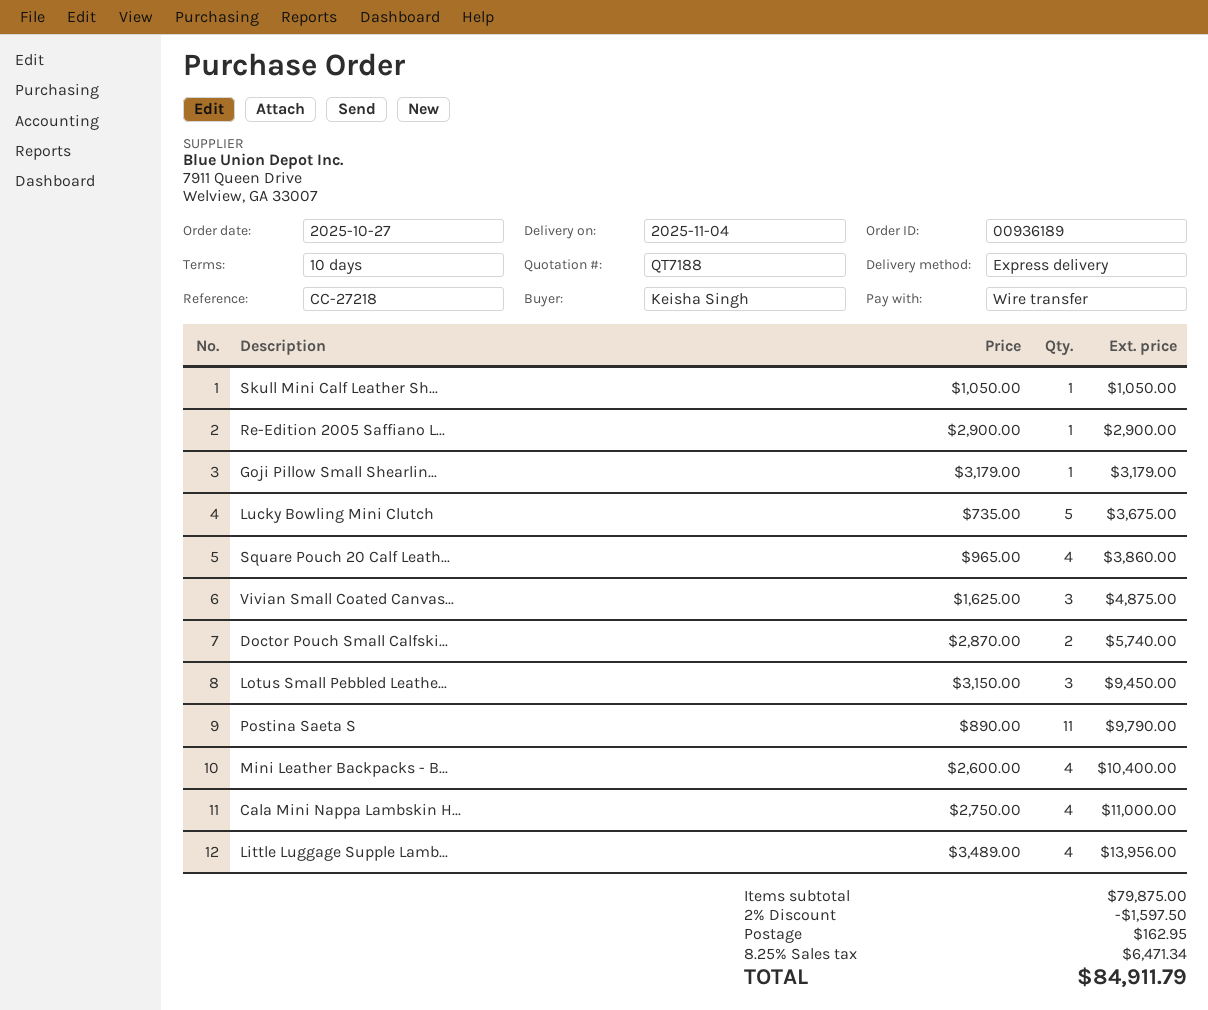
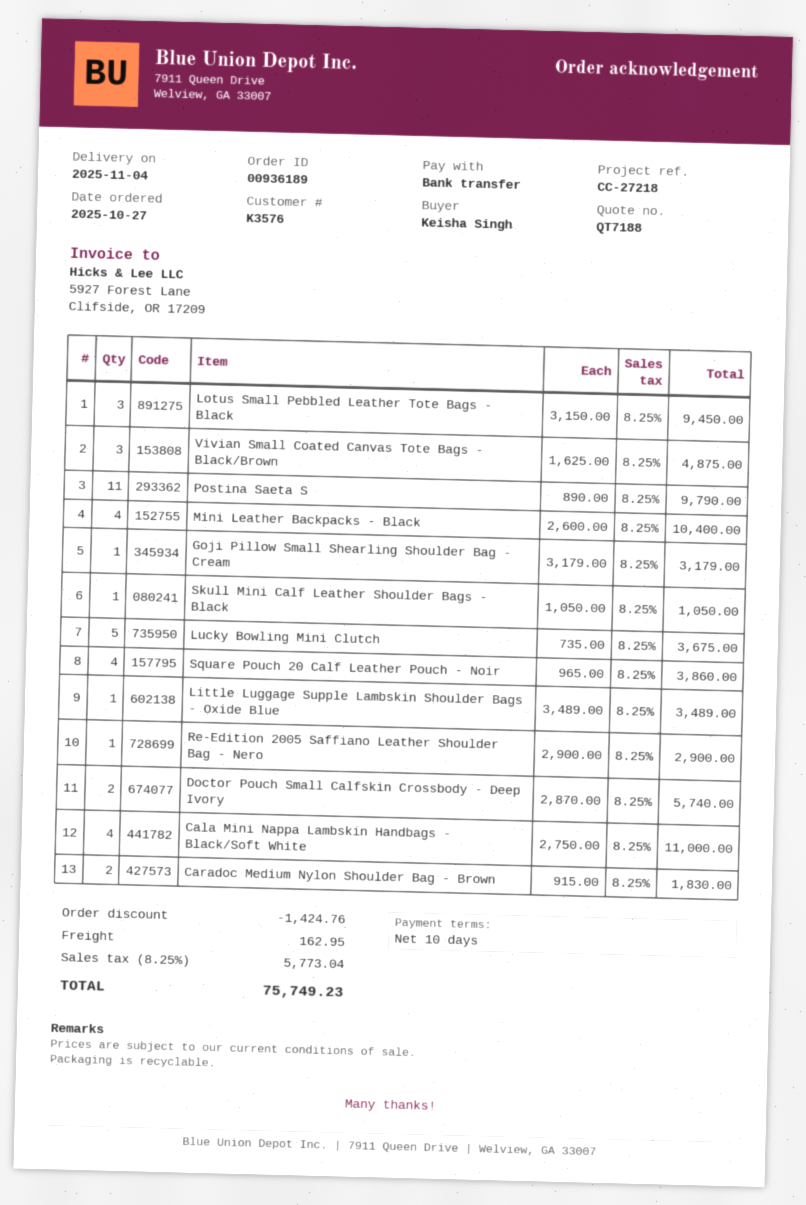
Little Luggage Supple Lamb...: 4 x 3489.00 = 13956.00 -> 1 x 3489.00 = 3489.00
Caradoc Medium Nylon Shoulder Bag - Brown: none -> 2 x 915.00 = 1830.00
discount: 1597.50 -> 1424.76
tax: 8.25% = 6471.34 -> 8.25% = 5773.04
total: 84911.79 -> 75749.23

